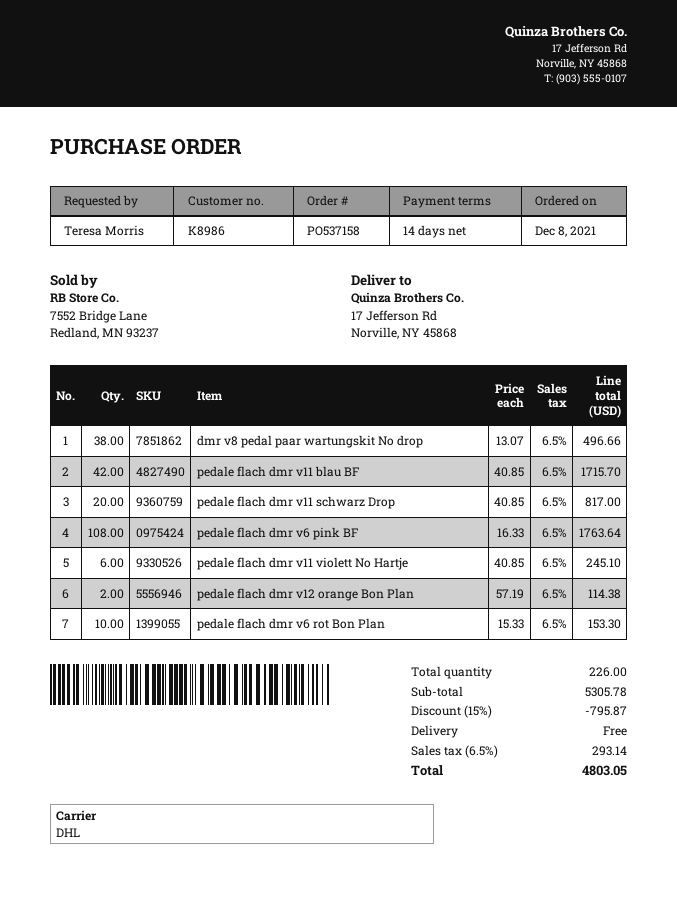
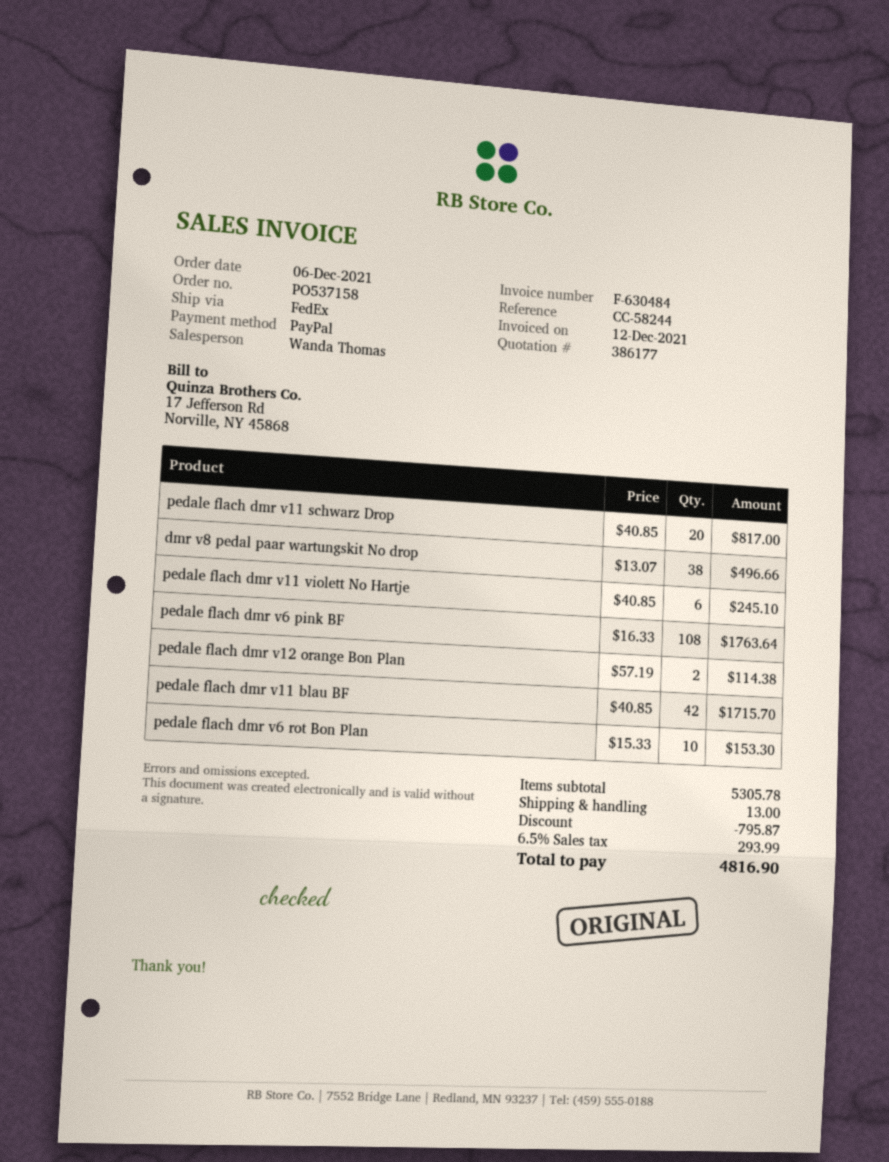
order date: 2021-12-08 -> 2021-12-06
shipping method: DHL -> FedEx
shipping: 0.00 -> 13.00
tax: 6.5% = 293.14 -> 6.5% = 293.99
total: 4803.05 -> 4816.90

